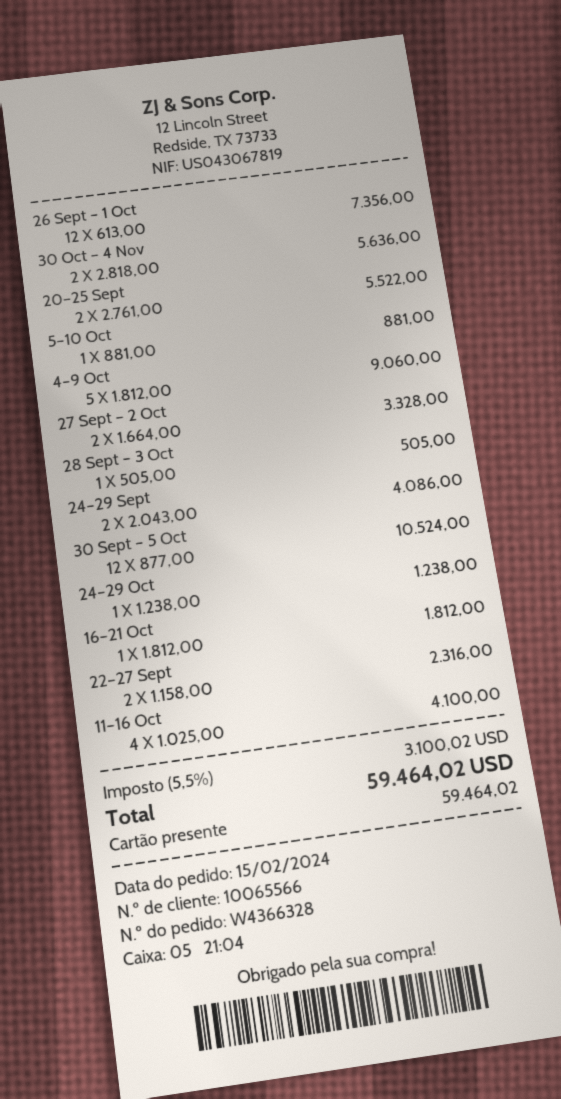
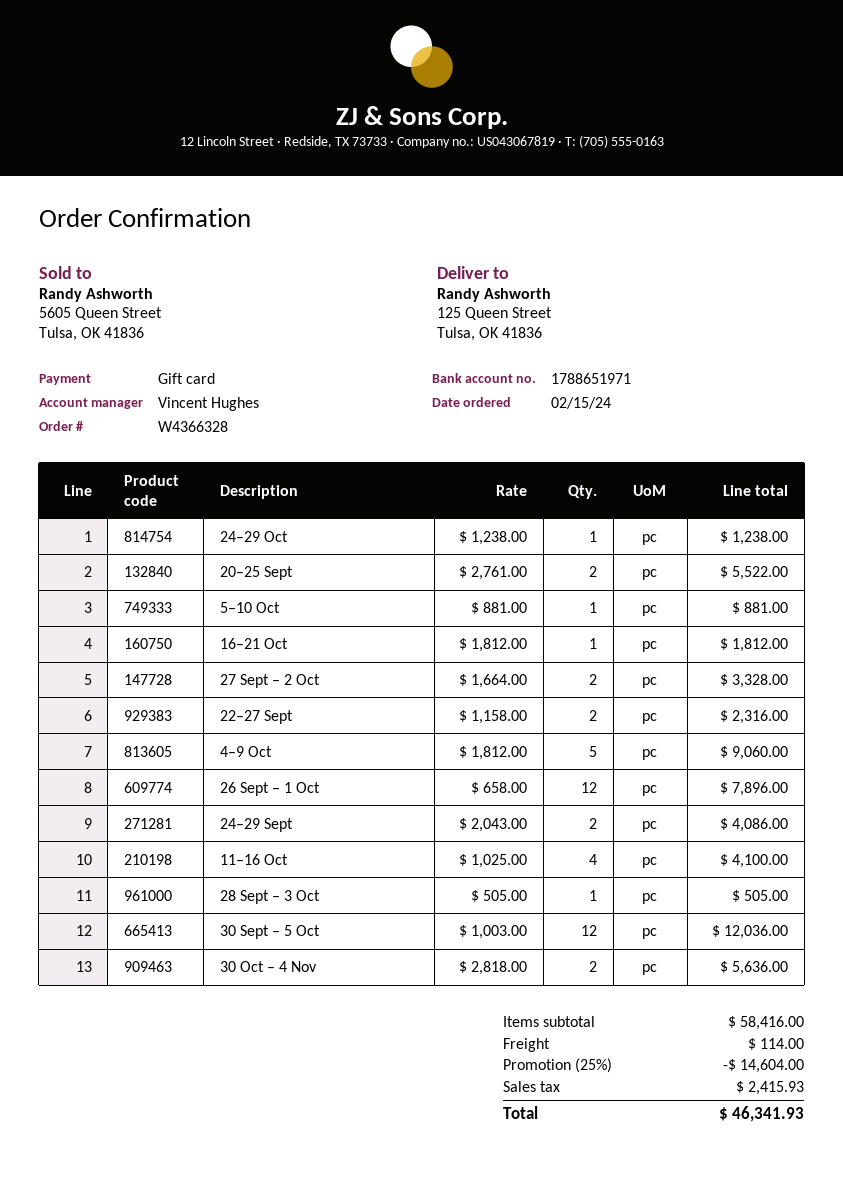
26 Sept – 1 Oct: 12 x 613.00 = 7356.00 -> 12 x 658.00 = 7896.00
30 Sept – 5 Oct: 12 x 877.00 = 10524.00 -> 12 x 1003.00 = 12036.00
discount: none -> 25% = 14604.00
shipping: none -> 114.00
tax: 3100.02 -> 2415.93
total: 59464.02 -> 46341.93

